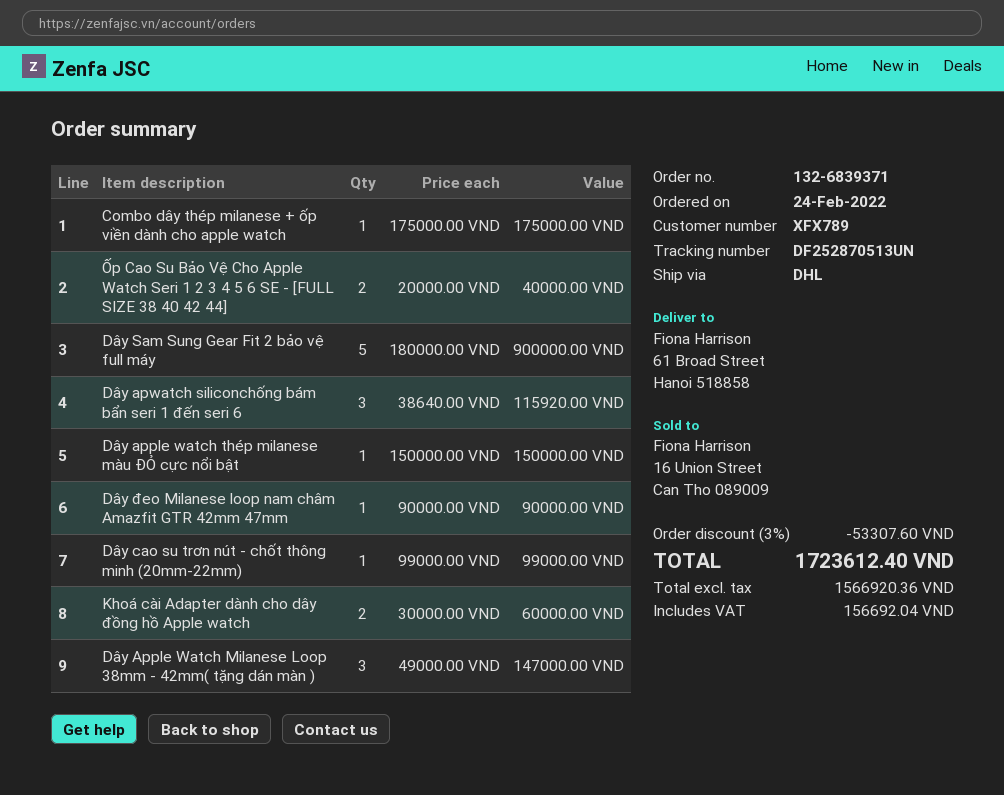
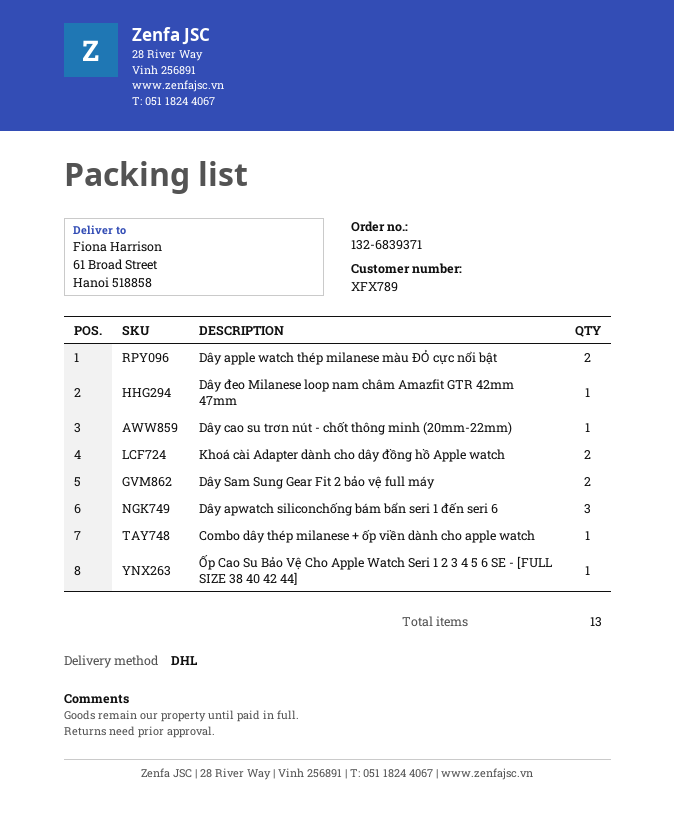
Ốp Cao Su Bảo Vệ Cho Apple Watch Seri 1 2 3 4 5 6 SE - [FULL SIZE 38 40 42 44]: 2 -> 1
Dây Sam Sung Gear Fit 2 bảo vệ full máy: 5 -> 2
Dây apple watch thép milanese màu ĐỎ cực nổi bật: 1 -> 2
Dây Apple Watch Milanese Loop 38mm - 42mm( tặng dán màn ): 3 -> none

